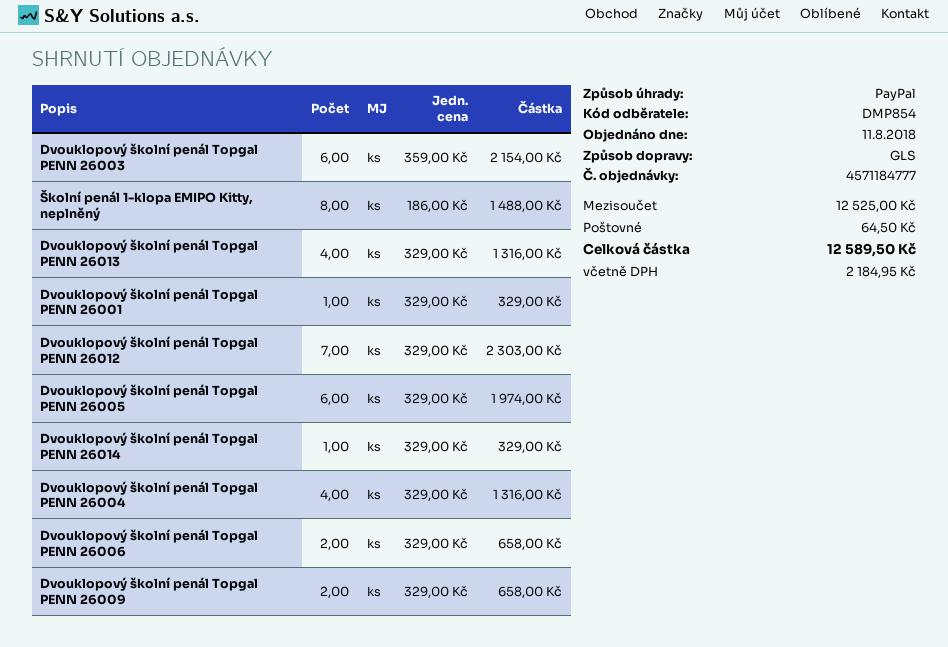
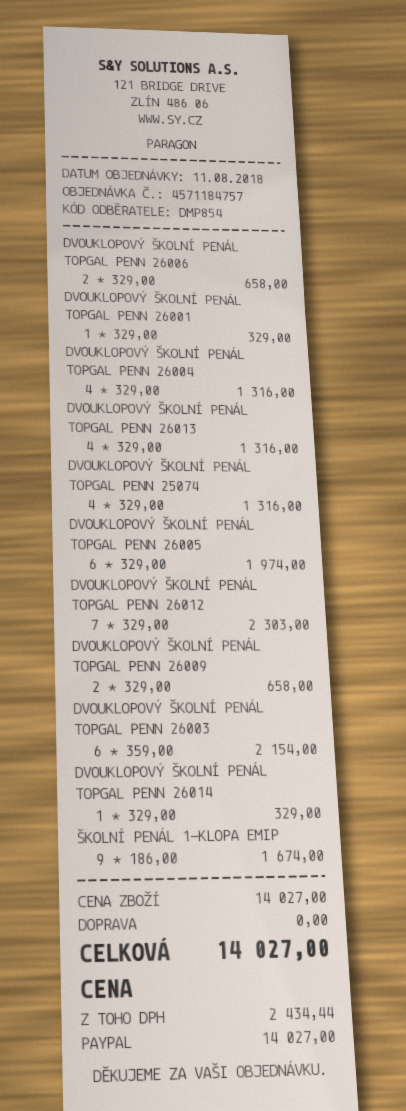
order number: 4571184777 -> 4571184757
Školní penál 1-klopa EMIPO Kitty, neplněný: 8 x 186.00 = 1488.00 -> 9 x 186.00 = 1674.00
DVOUKLOPOVÝ ŠKOLNÍ PENÁL TOPGAL PENN 25074: none -> 4 x 329.00 = 1316.00
subtotal: 12525.00 -> 14027.00
shipping: 64.50 -> 0.00
tax: 2184.95 -> 2434.44
total: 12589.50 -> 14027.00

